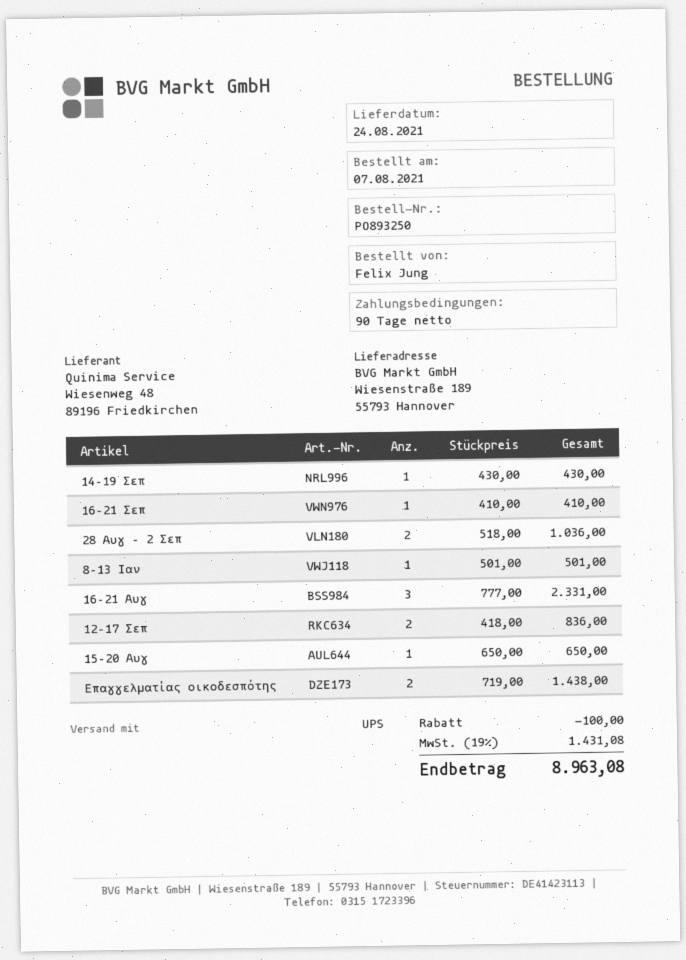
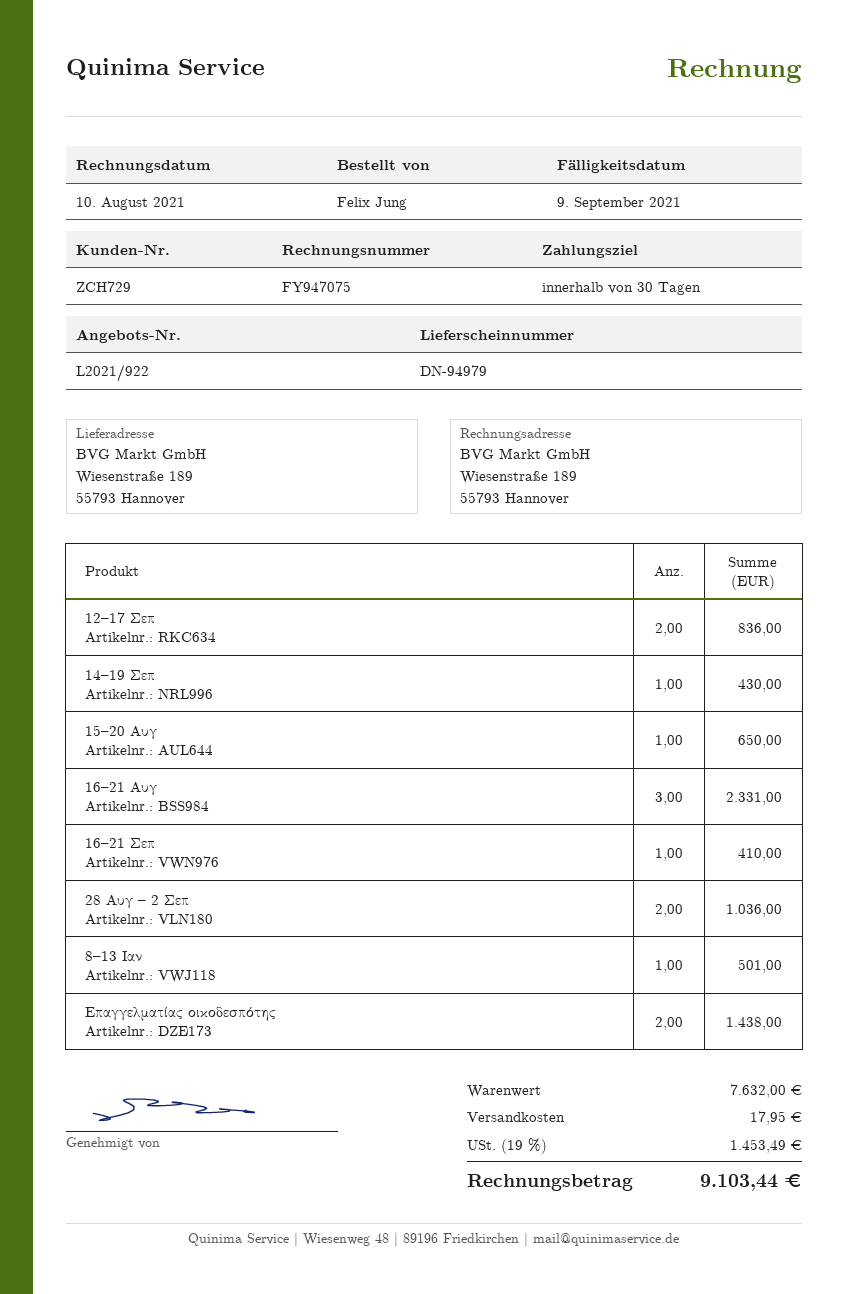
payment terms: 90 days -> 30 days
discount: 100.00 -> none
shipping: none -> 17.95
tax: 19% = 1431.08 -> 19% = 1453.49
total: 8963.08 -> 9103.44

